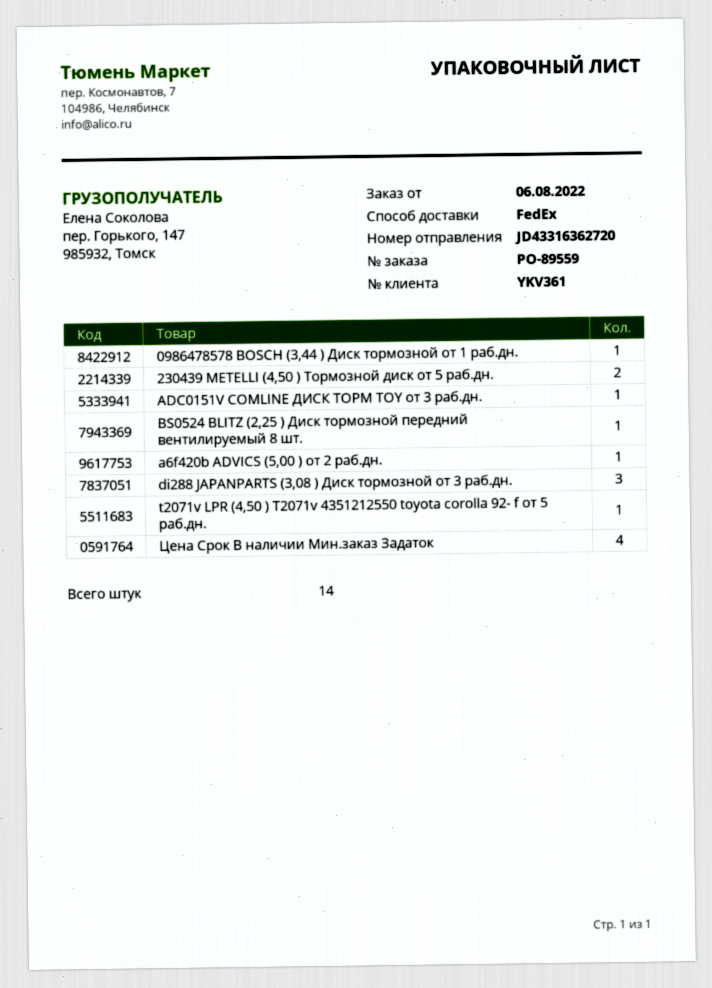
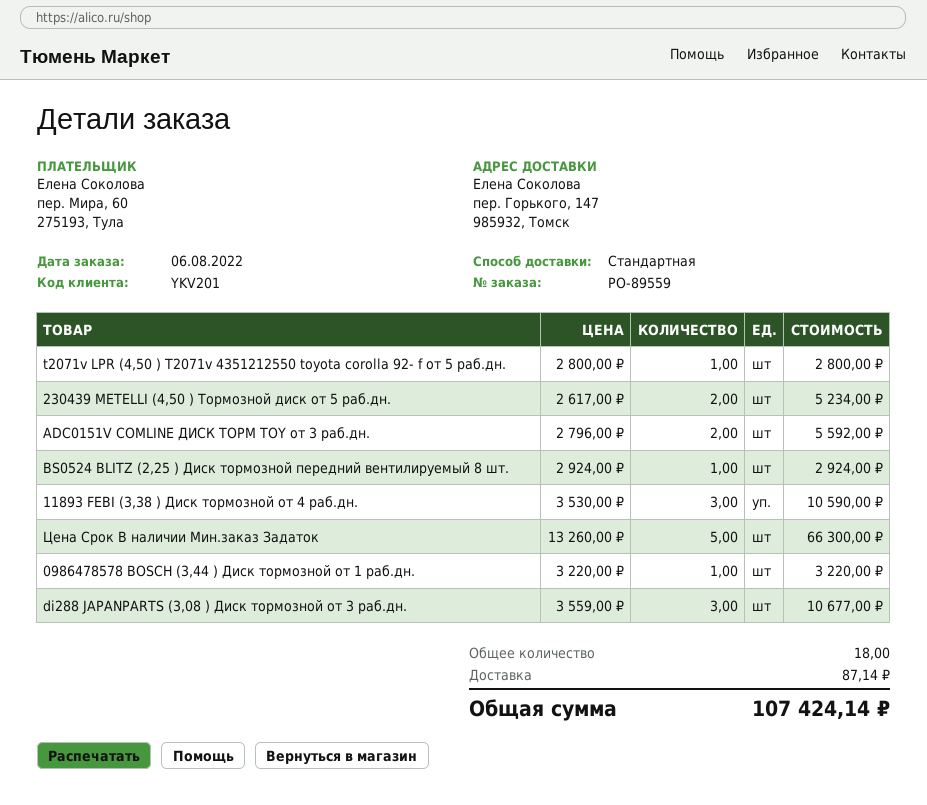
customer number: YKV361 -> YKV201
shipping method: FedEx -> standard
ADC0151V COMLINE ДИСК ТОРМ TOY от 3 раб.дн.: 1 -> 2
a6f420b ADVICS (5,00 ) от 2 раб.дн.: 1 -> none
Цена Срок В наличии Мин.заказ Задаток: 4 -> 5
11893 FEBI (3,38 ) Диск тормозной от 4 раб.дн.: none -> 3
total quantity: 14 -> 18

